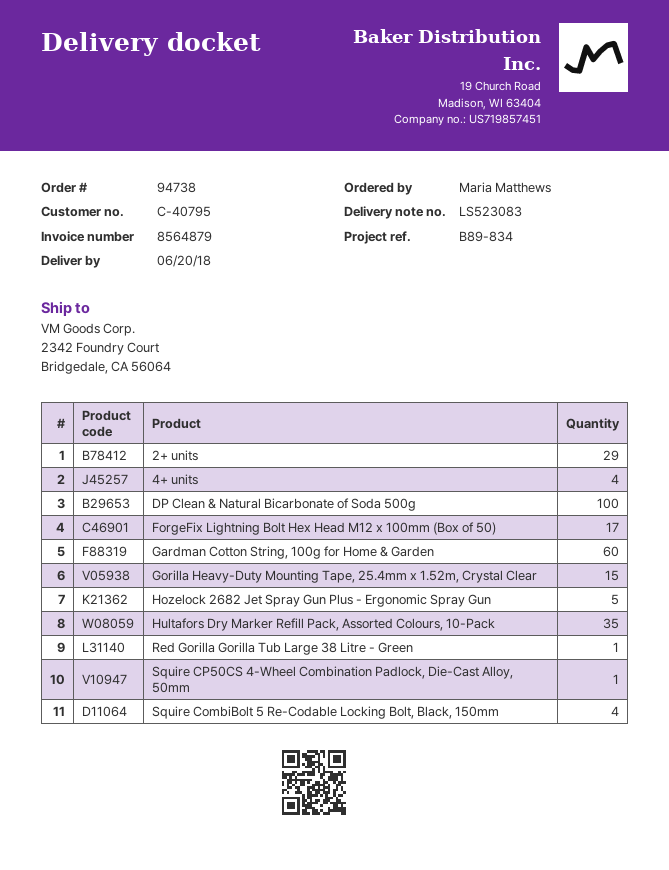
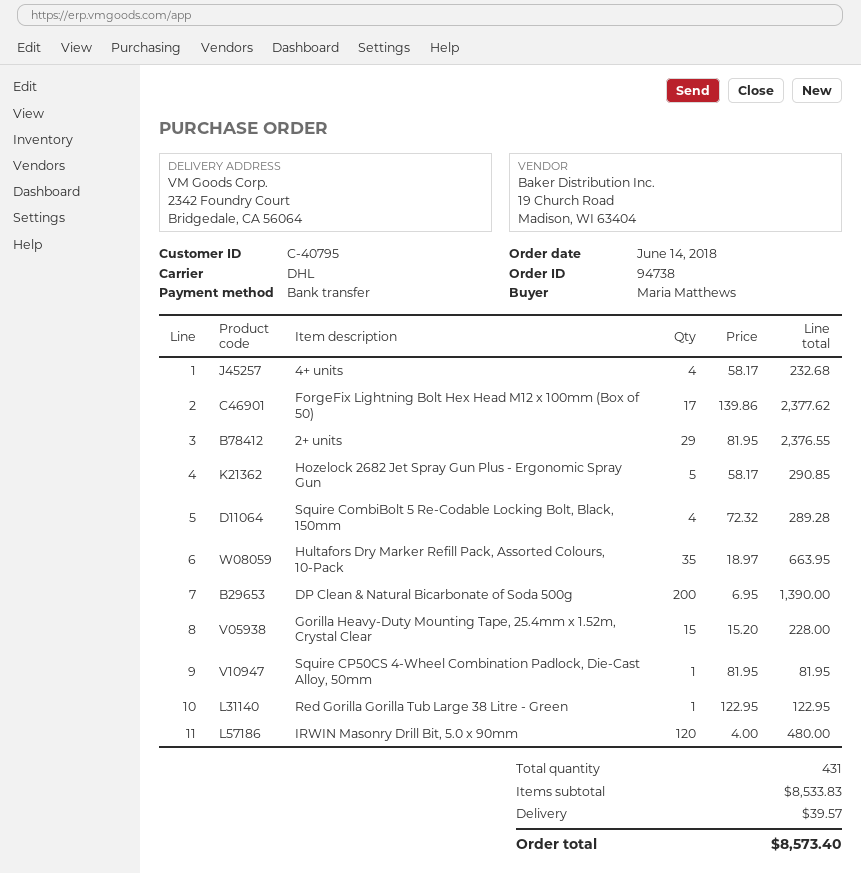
DP Clean & Natural Bicarbonate of Soda 500g: 100 -> 200
Gardman Cotton String, 100g for Home & Garden: 60 -> none
IRWIN Masonry Drill Bit, 5.0 x 90mm: none -> 120

